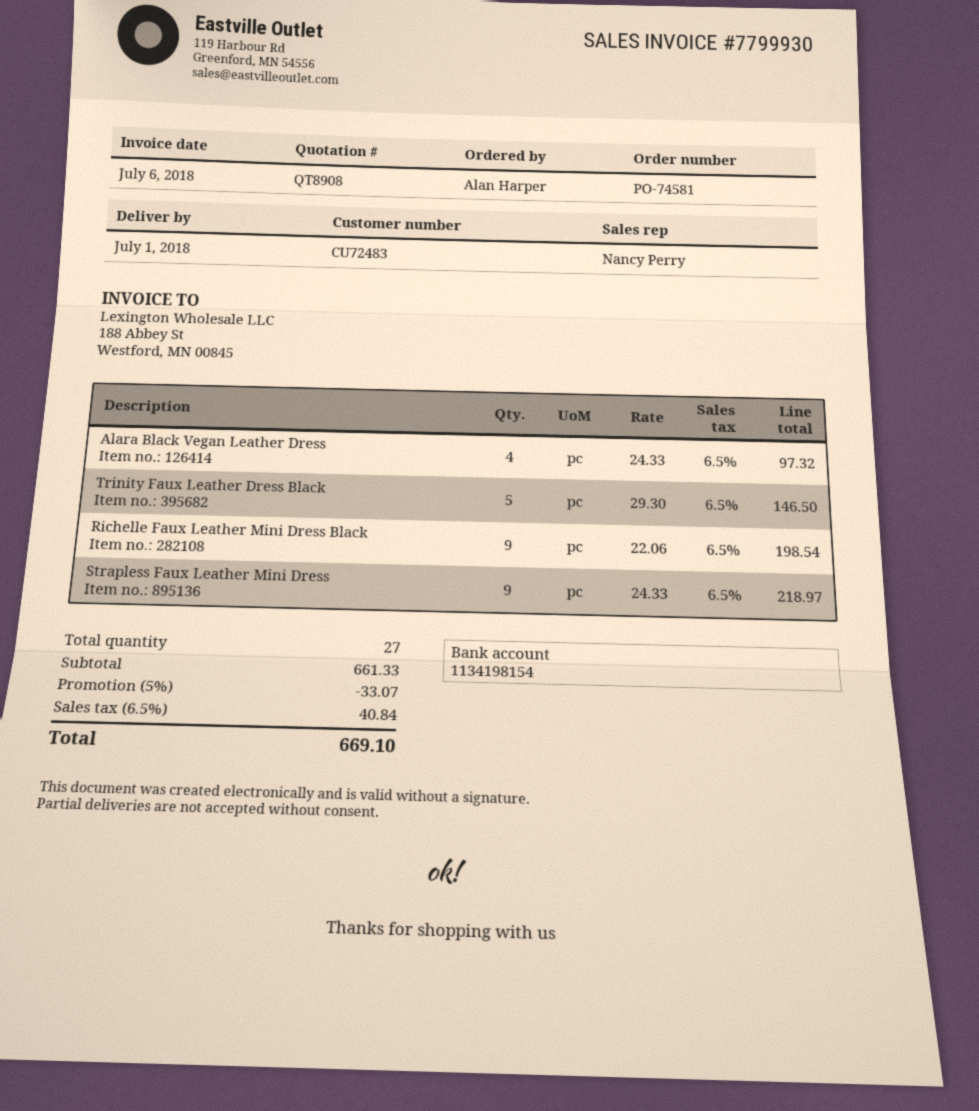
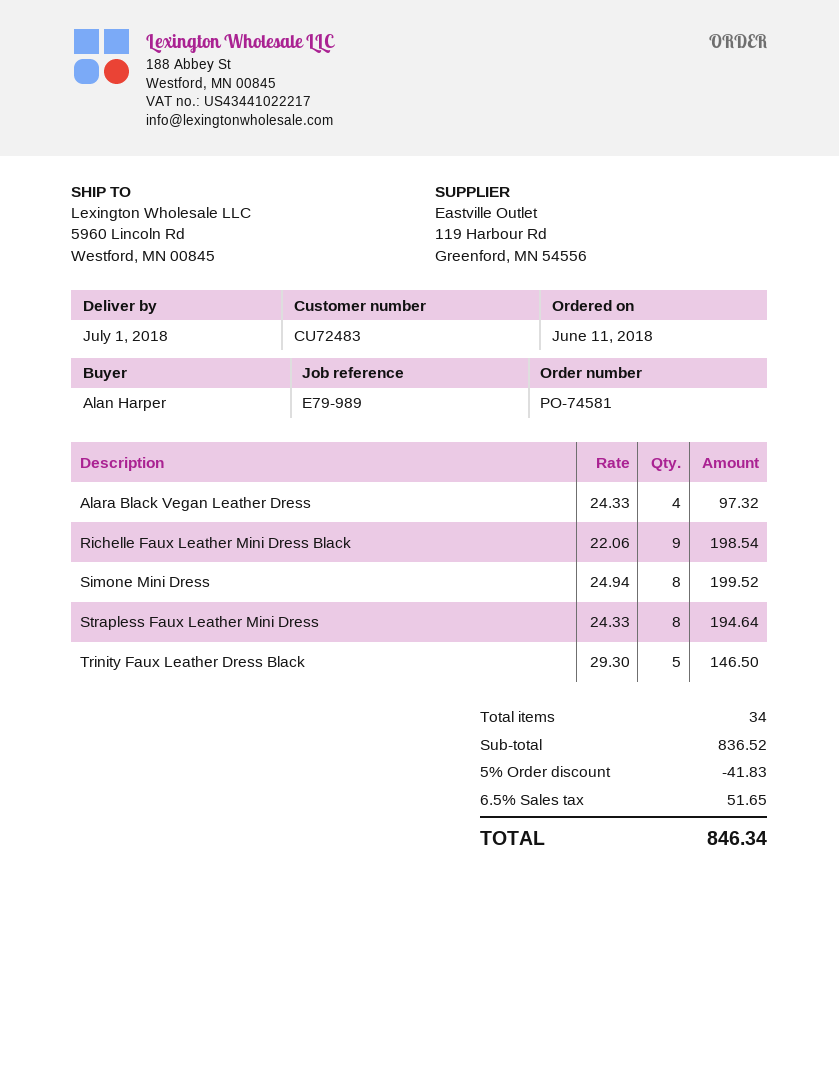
Strapless Faux Leather Mini Dress: 9 x 24.33 = 218.97 -> 8 x 24.33 = 194.64
Simone Mini Dress: none -> 8 x 24.94 = 199.52
total quantity: 27 -> 34
subtotal: 661.33 -> 836.52
discount: 5% = 33.07 -> 5% = 41.83
tax: 6.5% = 40.84 -> 6.5% = 51.65
total: 669.10 -> 846.34

